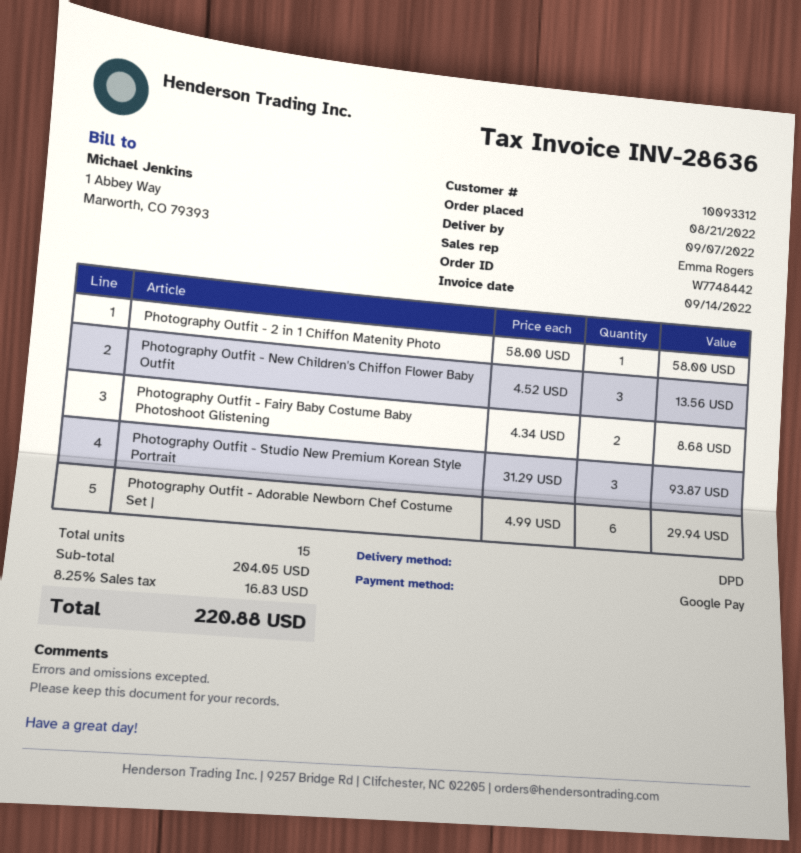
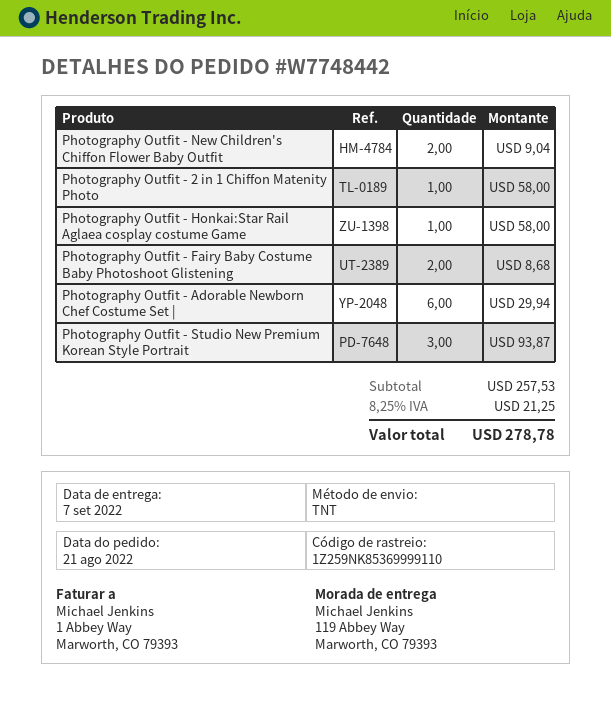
shipping method: DPD -> TNT
Photography Outfit - New Children's Chiffon Flower Baby Outfit: 3 for 13.56 -> 2 for 9.04
Photography Outfit - Honkai:Star Rail Aglaea cosplay costume Game: none -> 1 for 58.00
subtotal: 204.05 -> 257.53
tax: 8.25% = 16.83 -> 8.25% = 21.25
total: 220.88 -> 278.78

